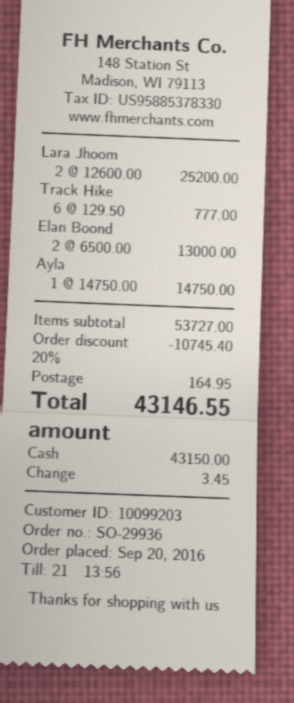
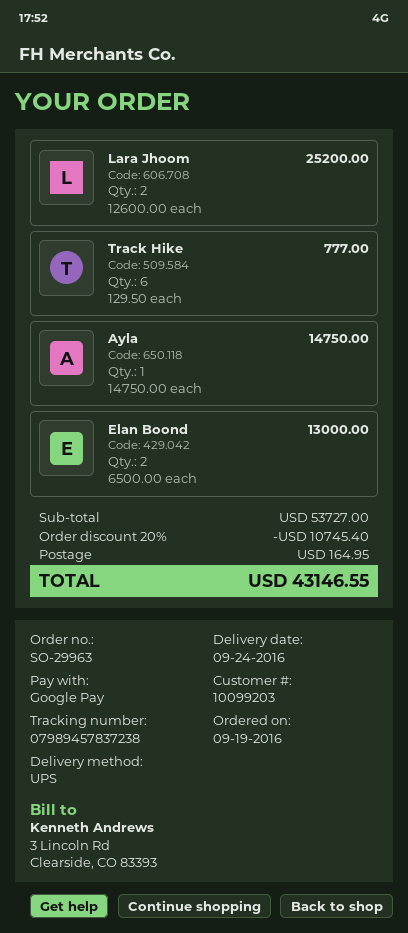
order number: SO-29936 -> SO-29963
order date: 2016-09-20 -> 2016-09-19
payment method: cash -> Google Pay

